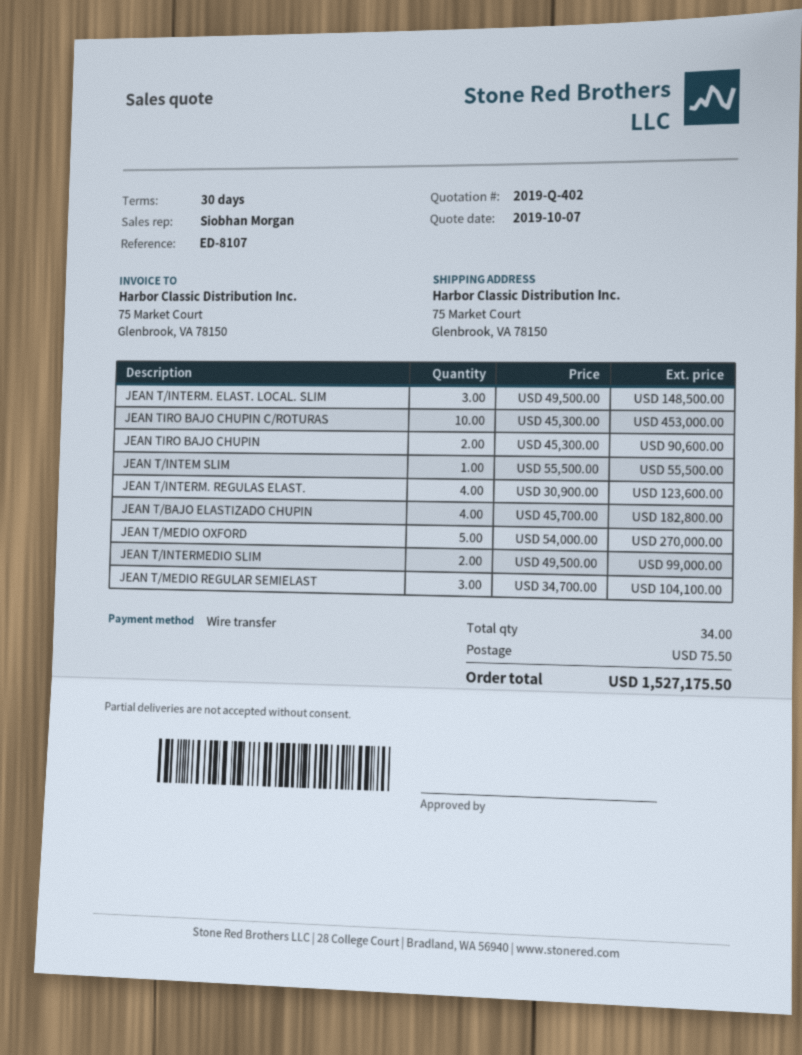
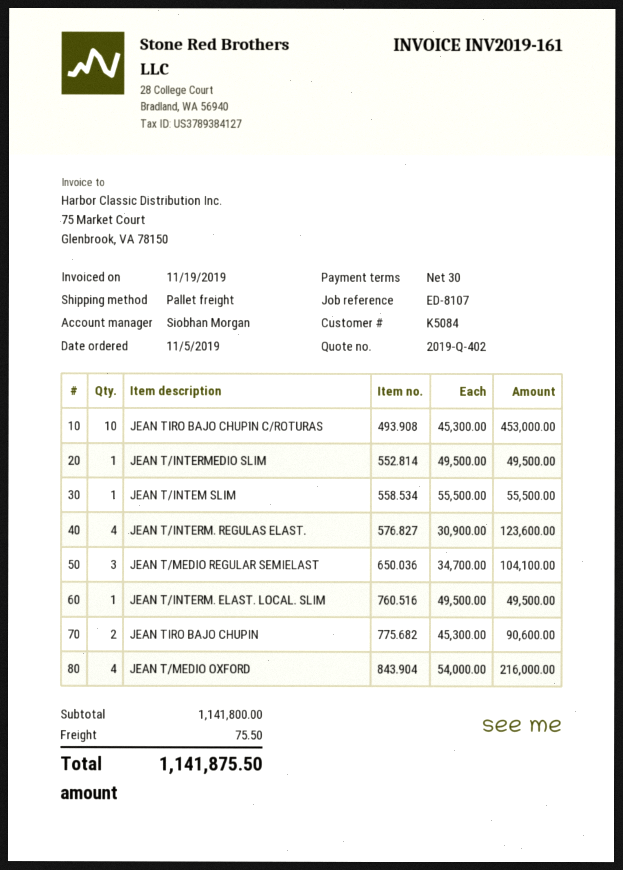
JEAN T/INTERM. ELAST. LOCAL. SLIM: 3 x 49500.00 = 148500.00 -> 1 x 49500.00 = 49500.00
JEAN T/BAJO ELASTIZADO CHUPIN: 4 x 45700.00 = 182800.00 -> none
JEAN T/MEDIO OXFORD: 5 x 54000.00 = 270000.00 -> 4 x 54000.00 = 216000.00
JEAN T/INTERMEDIO SLIM: 2 x 49500.00 = 99000.00 -> 1 x 49500.00 = 49500.00
total: 1527175.50 -> 1141875.50

